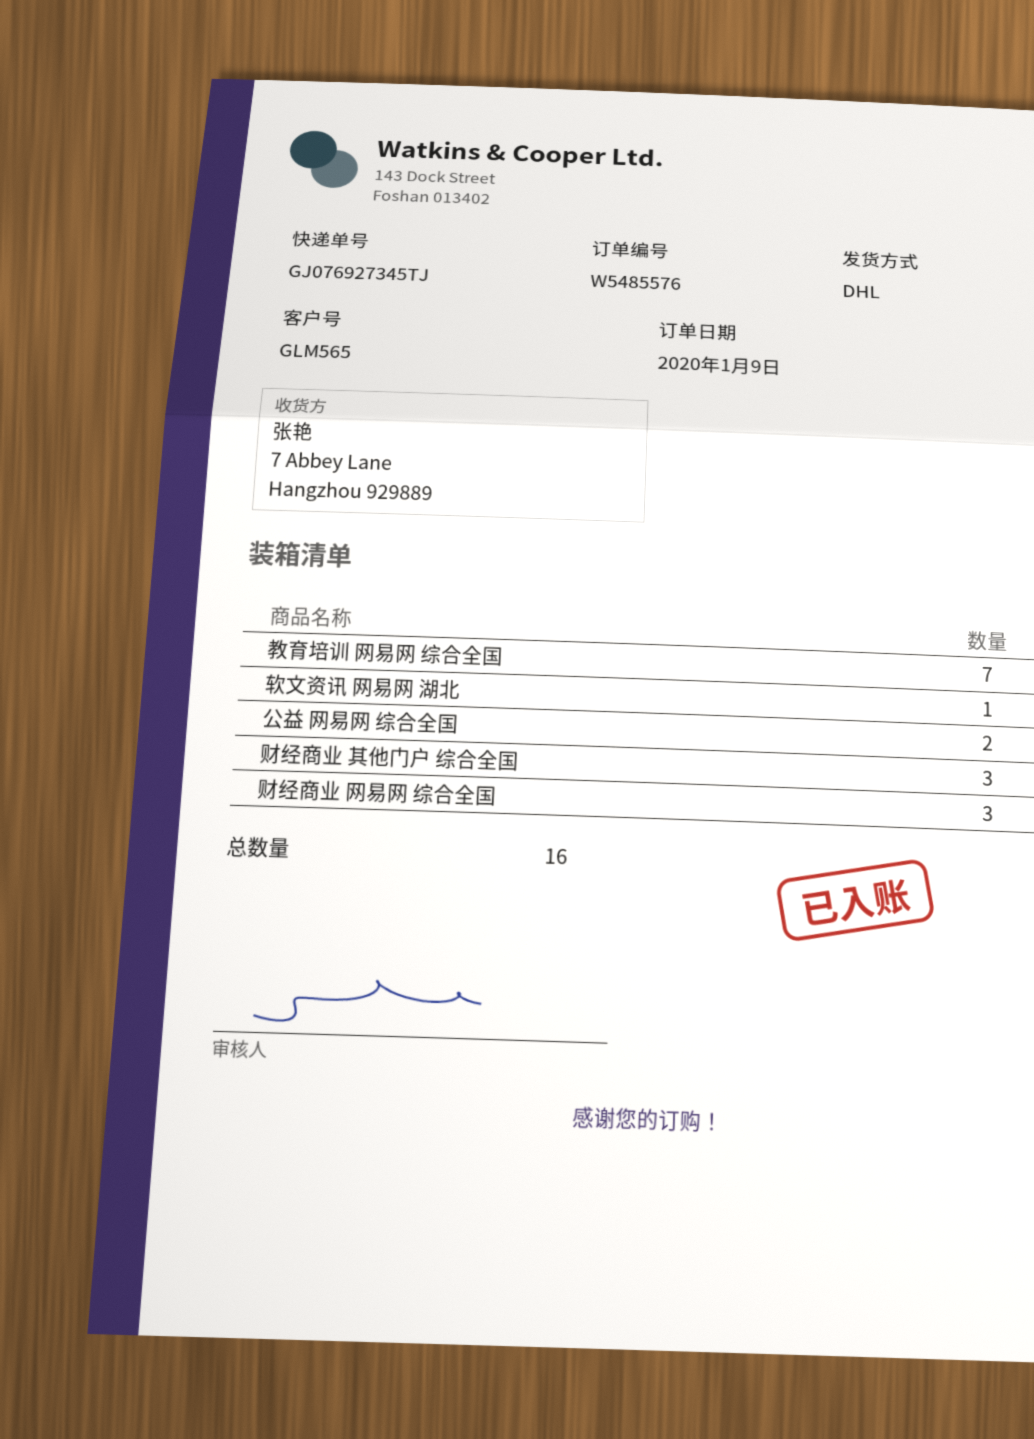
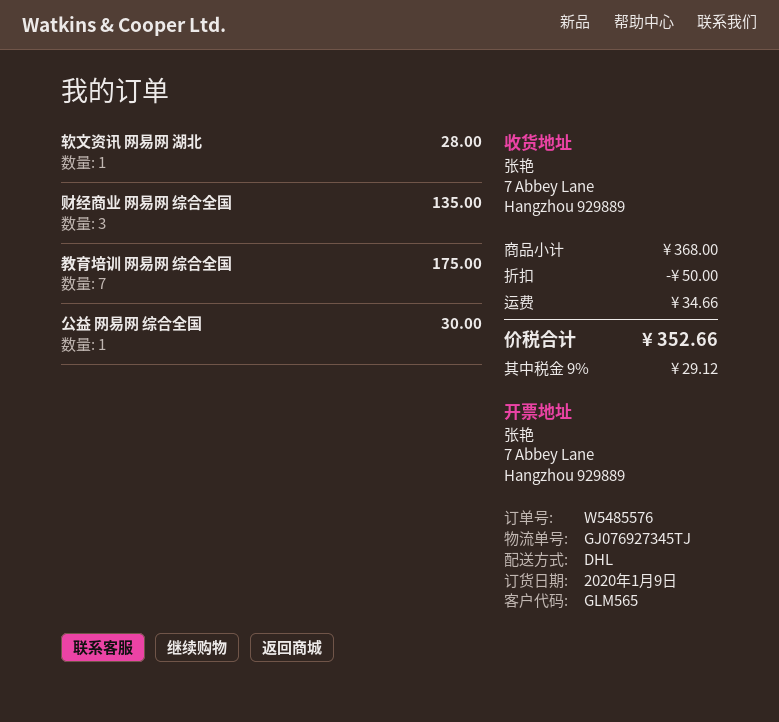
公益 网易网 综合全国: 2 -> 1
财经商业 其他门户 综合全国: 3 -> none

